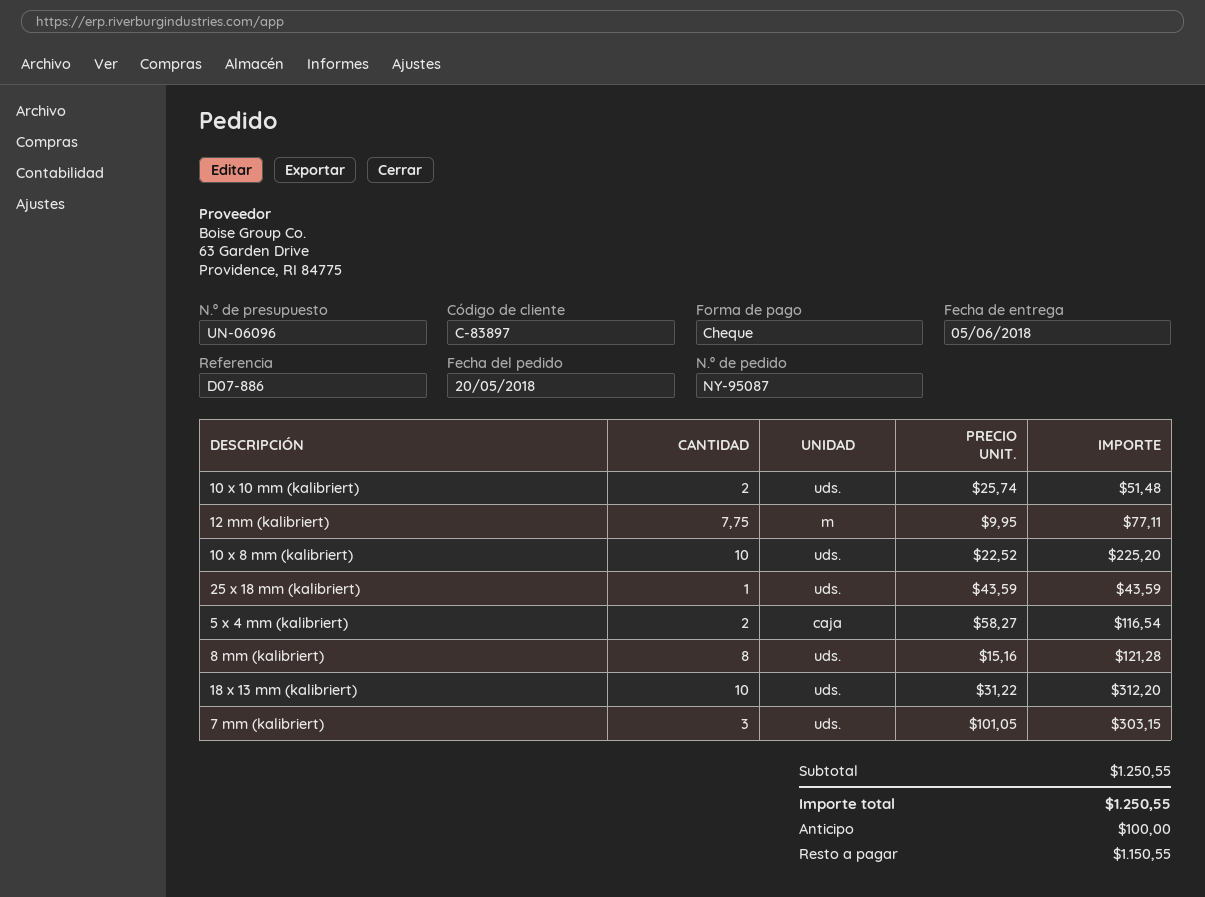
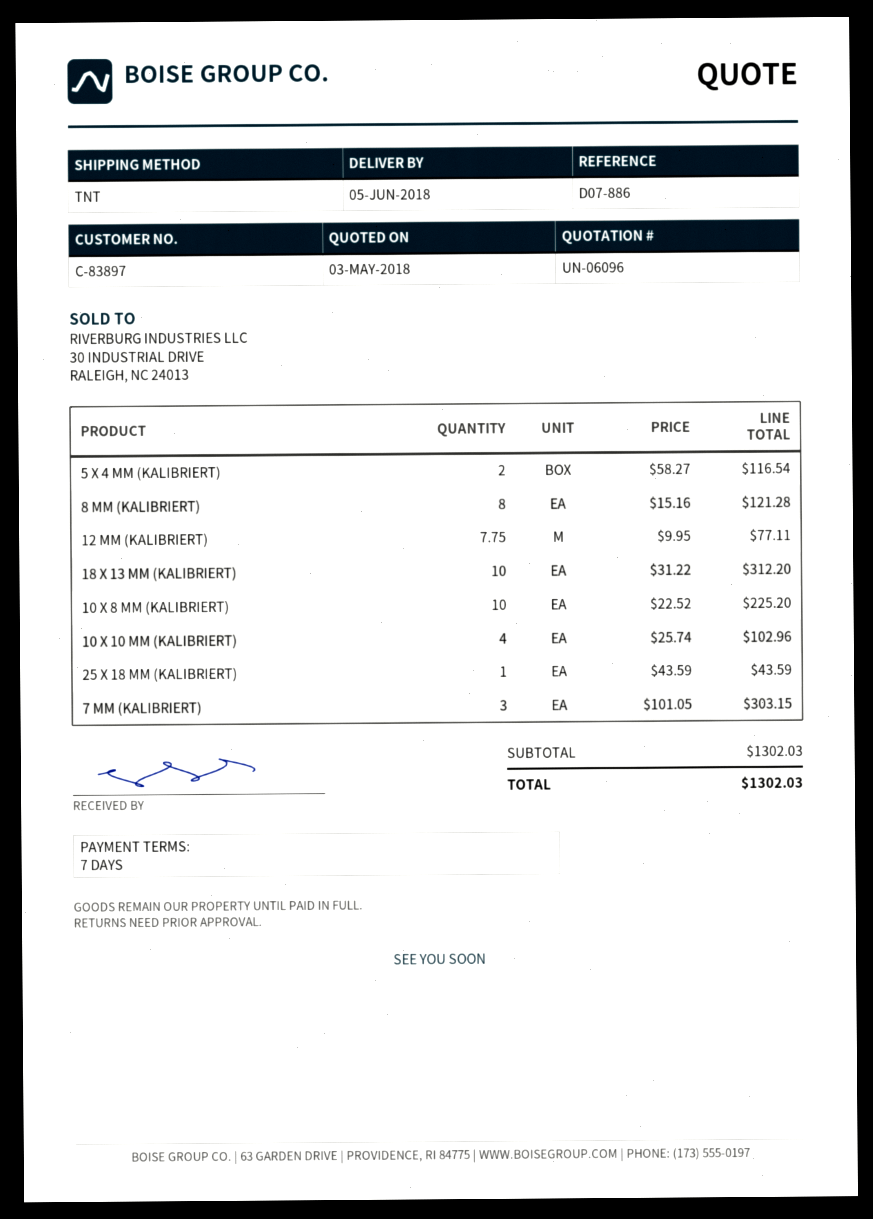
10 x 10 mm (kalibriert): 2 x 25.74 = 51.48 -> 4 x 25.74 = 102.96
subtotal: 1250.55 -> 1302.03
total: 1250.55 -> 1302.03

